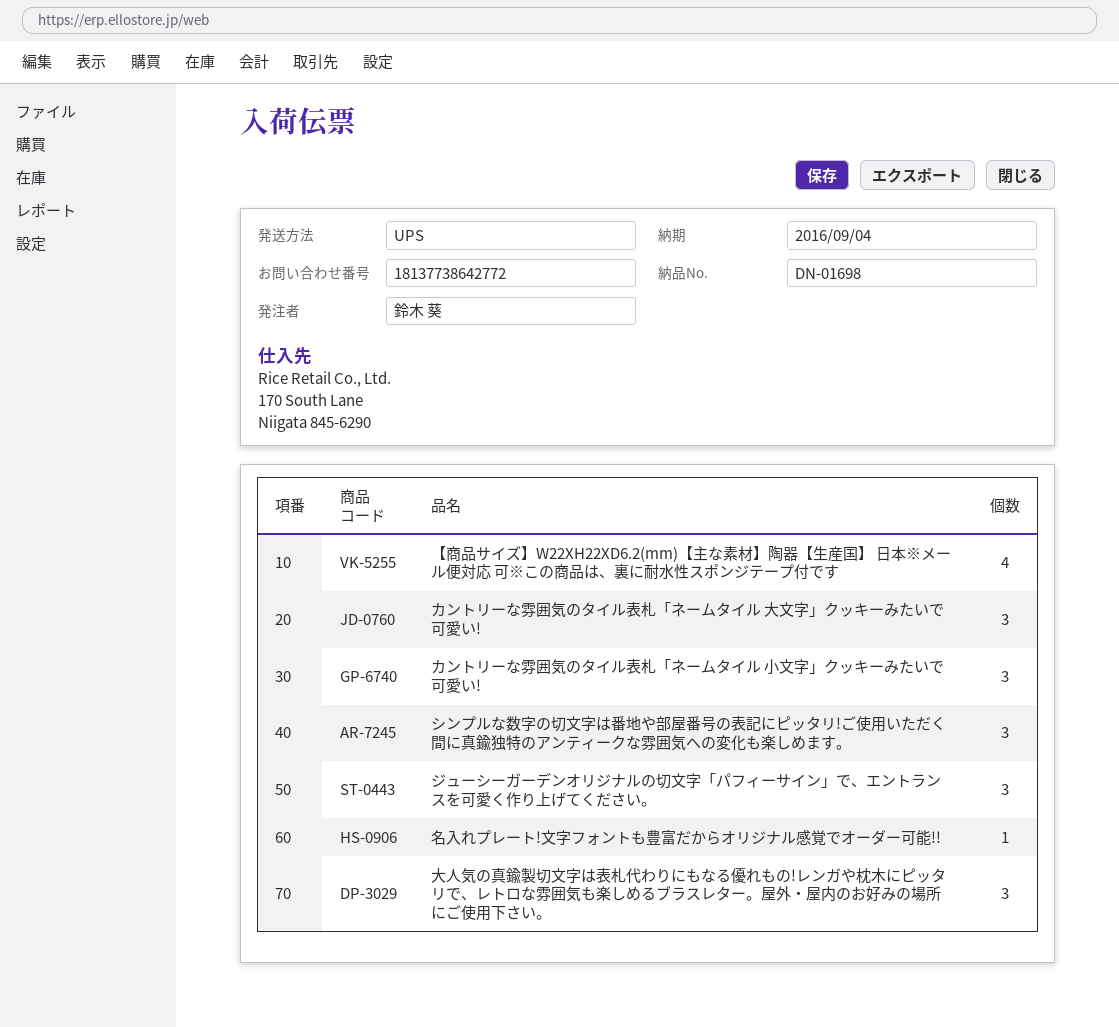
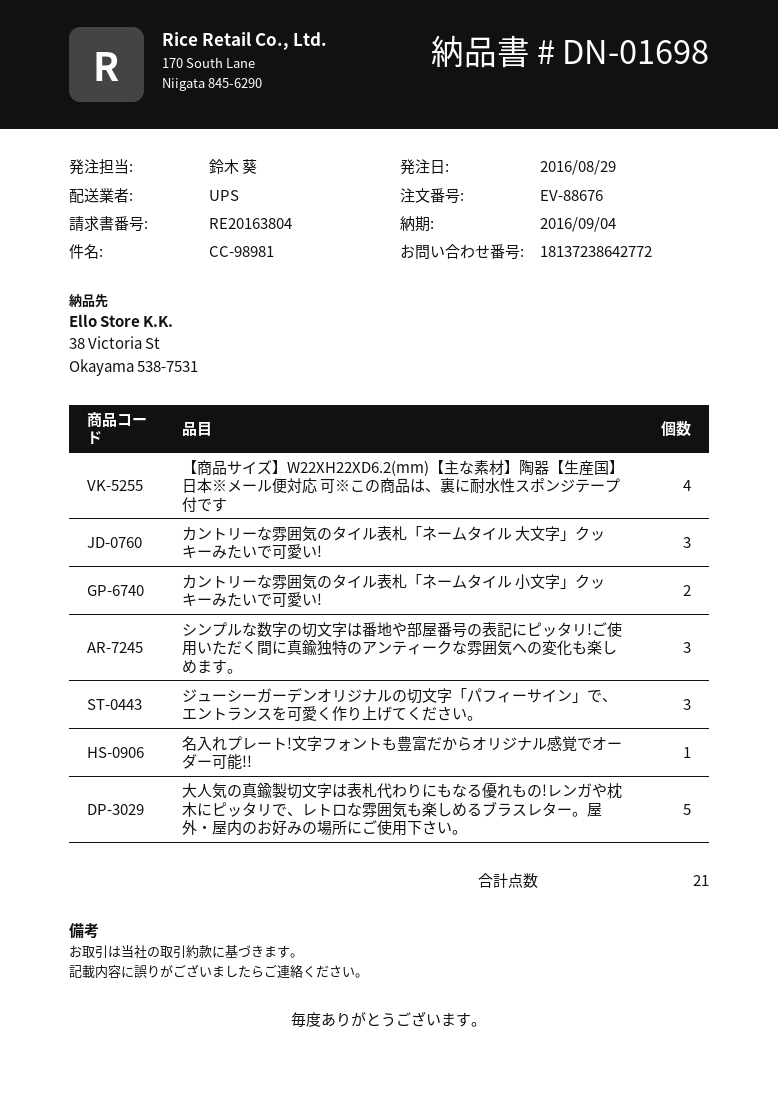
tracking number: 18137738642772 -> 18137238642772
カントリーな雰囲気のタイル表札「ネームタイル 小文字」クッキーみたいで可愛い!: 3 -> 2
大人気の真鍮製切文字は表札代わりにもなる優れもの!レンガや枕木にピッタリで、レトロな雰囲気も楽しめるブラスレター。屋外・屋内のお好みの場所にご使用下さい。: 3 -> 5

